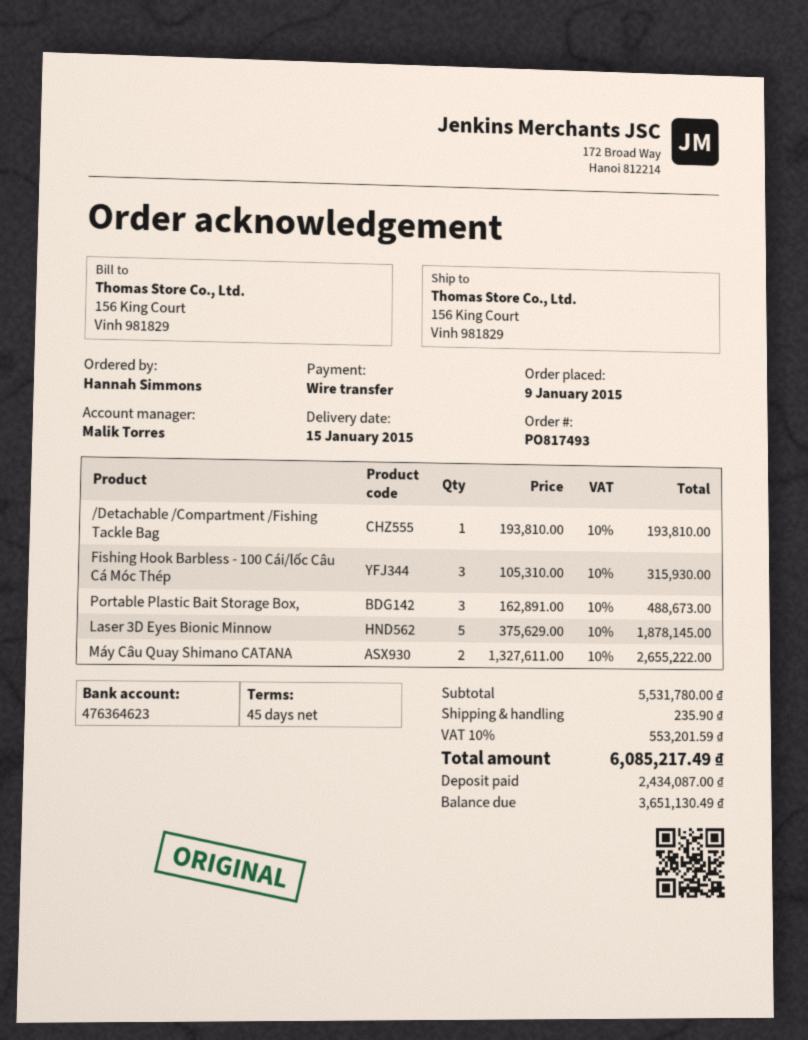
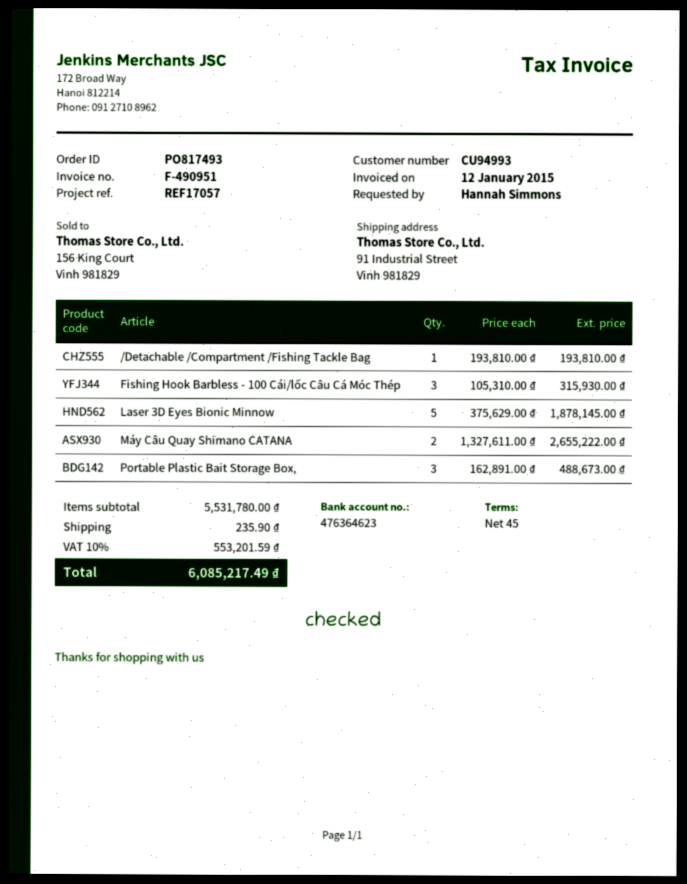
ship to: 156 King Court, Vinh 981829 -> 91 Industrial Street, Vinh 981829

